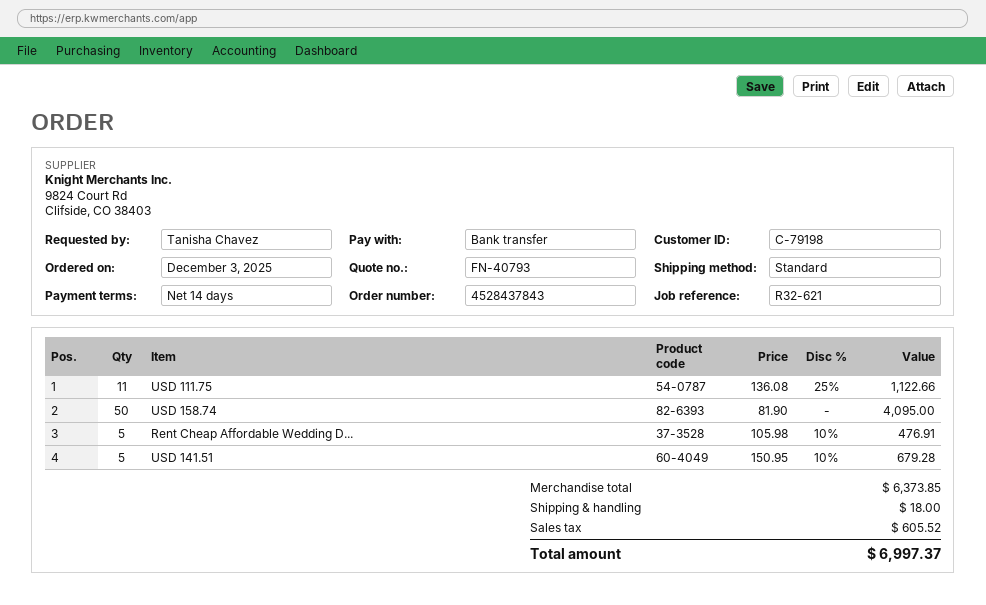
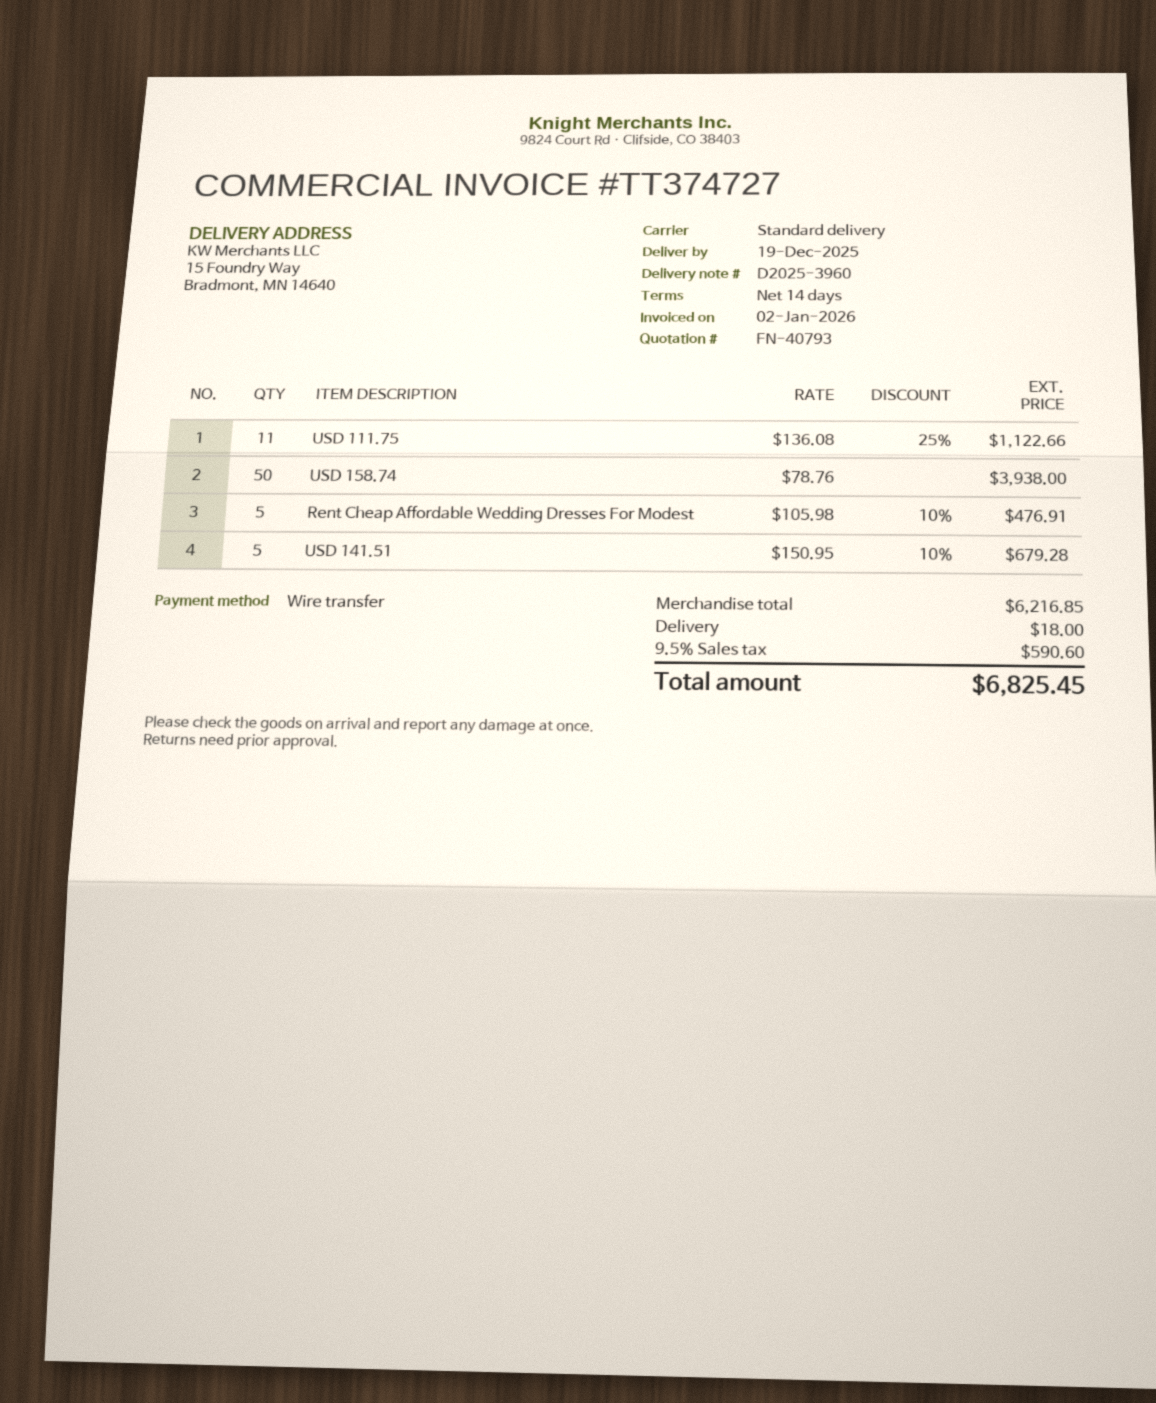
USD 158.74: 50 x 81.90 = 4095.00 -> 50 x 78.76 = 3938.00
subtotal: 6373.85 -> 6216.85
tax: 605.52 -> 590.60
total: 6997.37 -> 6825.45

